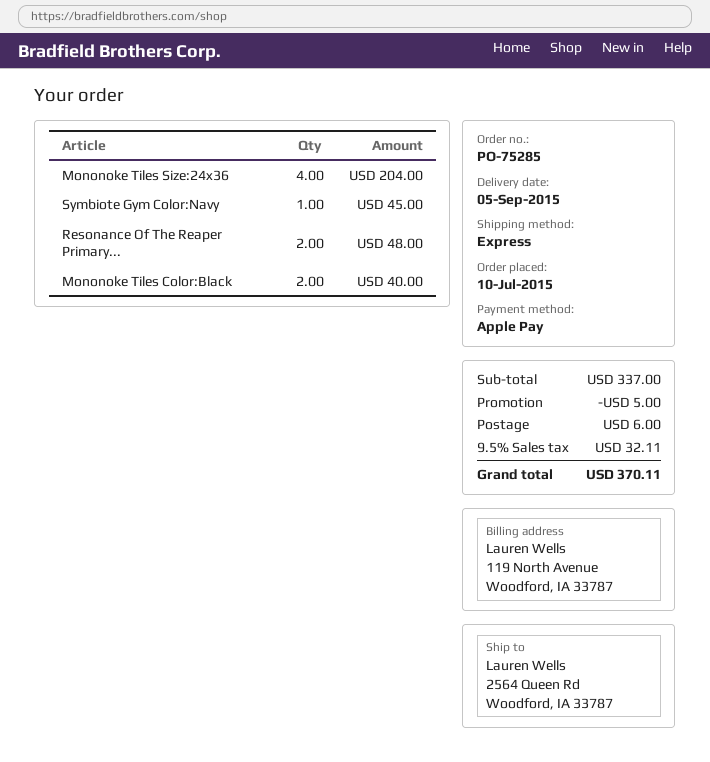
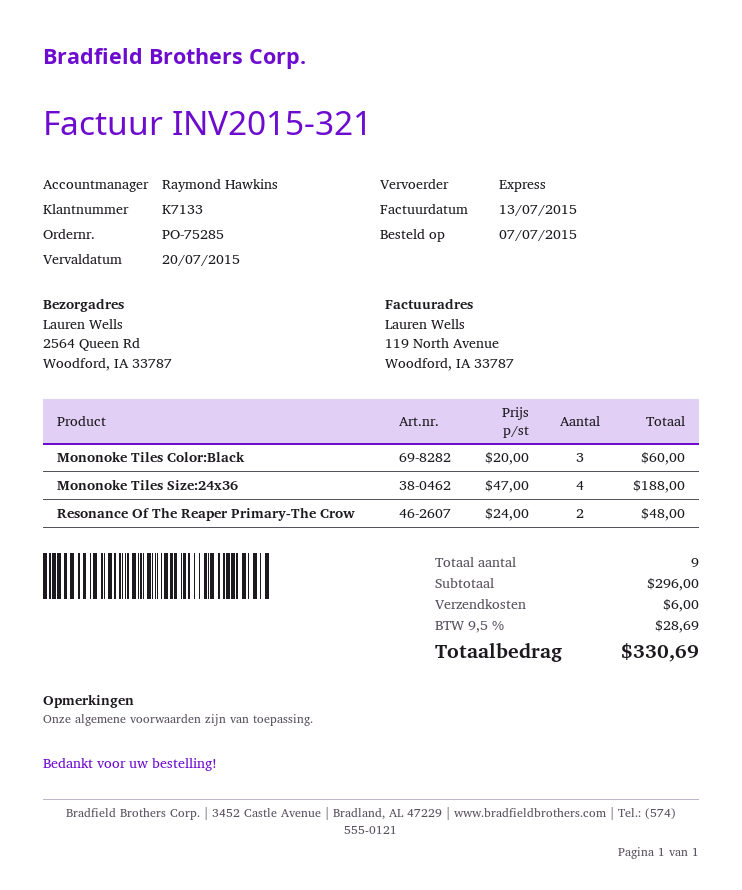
order date: 2015-07-10 -> 2015-07-07
Mononoke Tiles Size:24x36: 4 for 204.00 -> 4 for 188.00
Symbiote Gym Color:Navy: 1 for 45.00 -> none
Mononoke Tiles Color:Black: 2 for 40.00 -> 3 for 60.00
subtotal: 337.00 -> 296.00
discount: 5.00 -> none
tax: 9.5% = 32.11 -> 9.5% = 28.69
total: 370.11 -> 330.69

